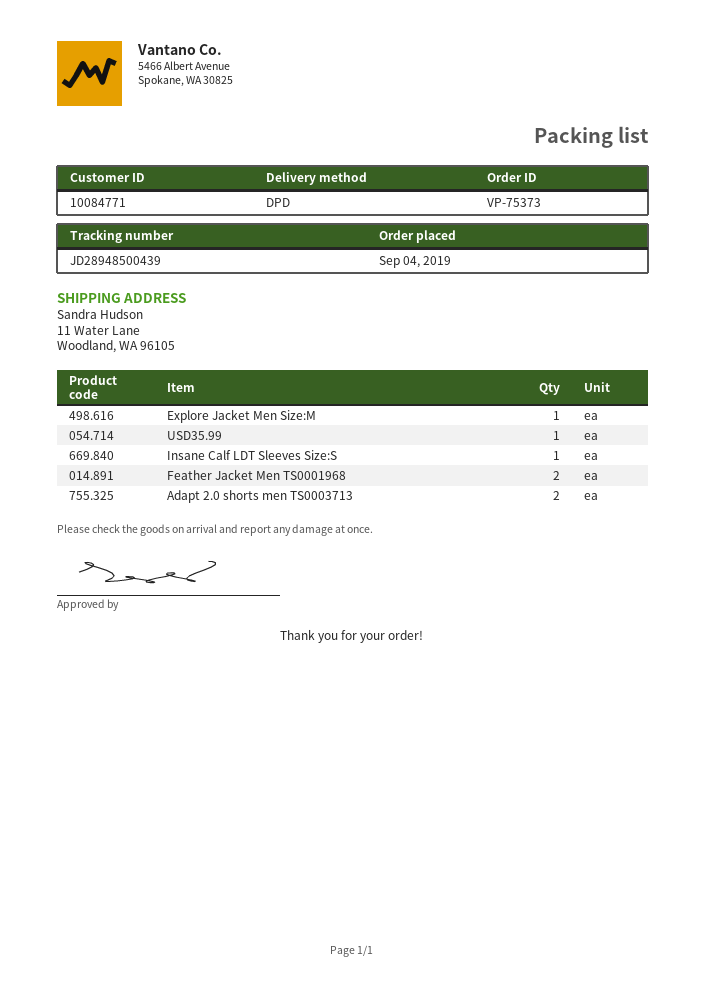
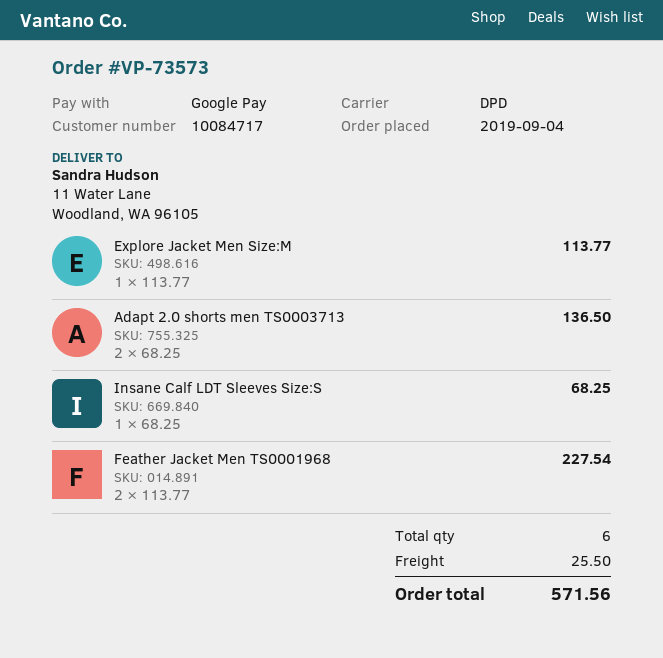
order number: VP-75373 -> VP-73573
customer number: 10084771 -> 10084717
USD35.99: 1 -> none

